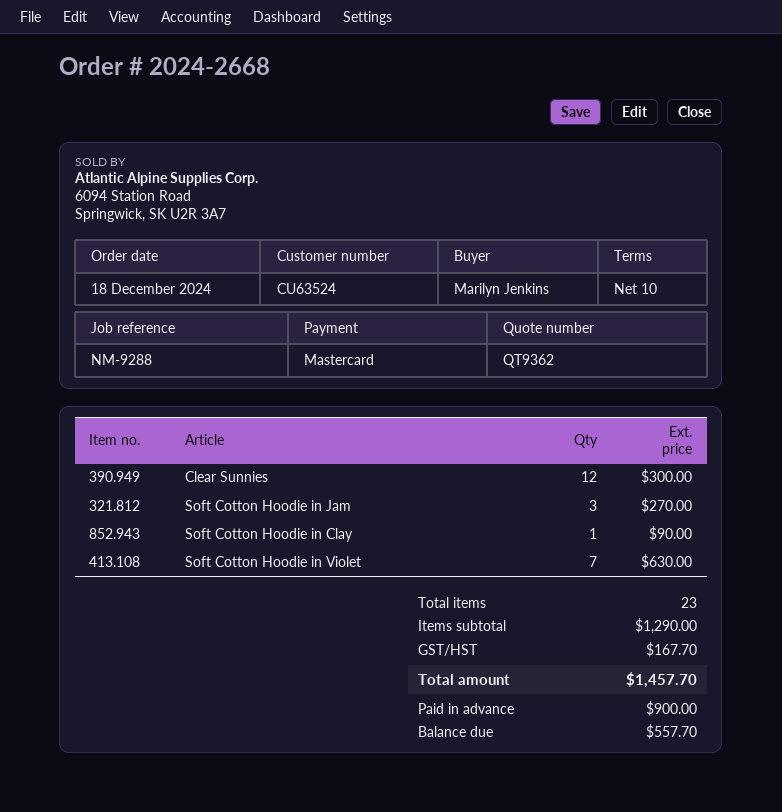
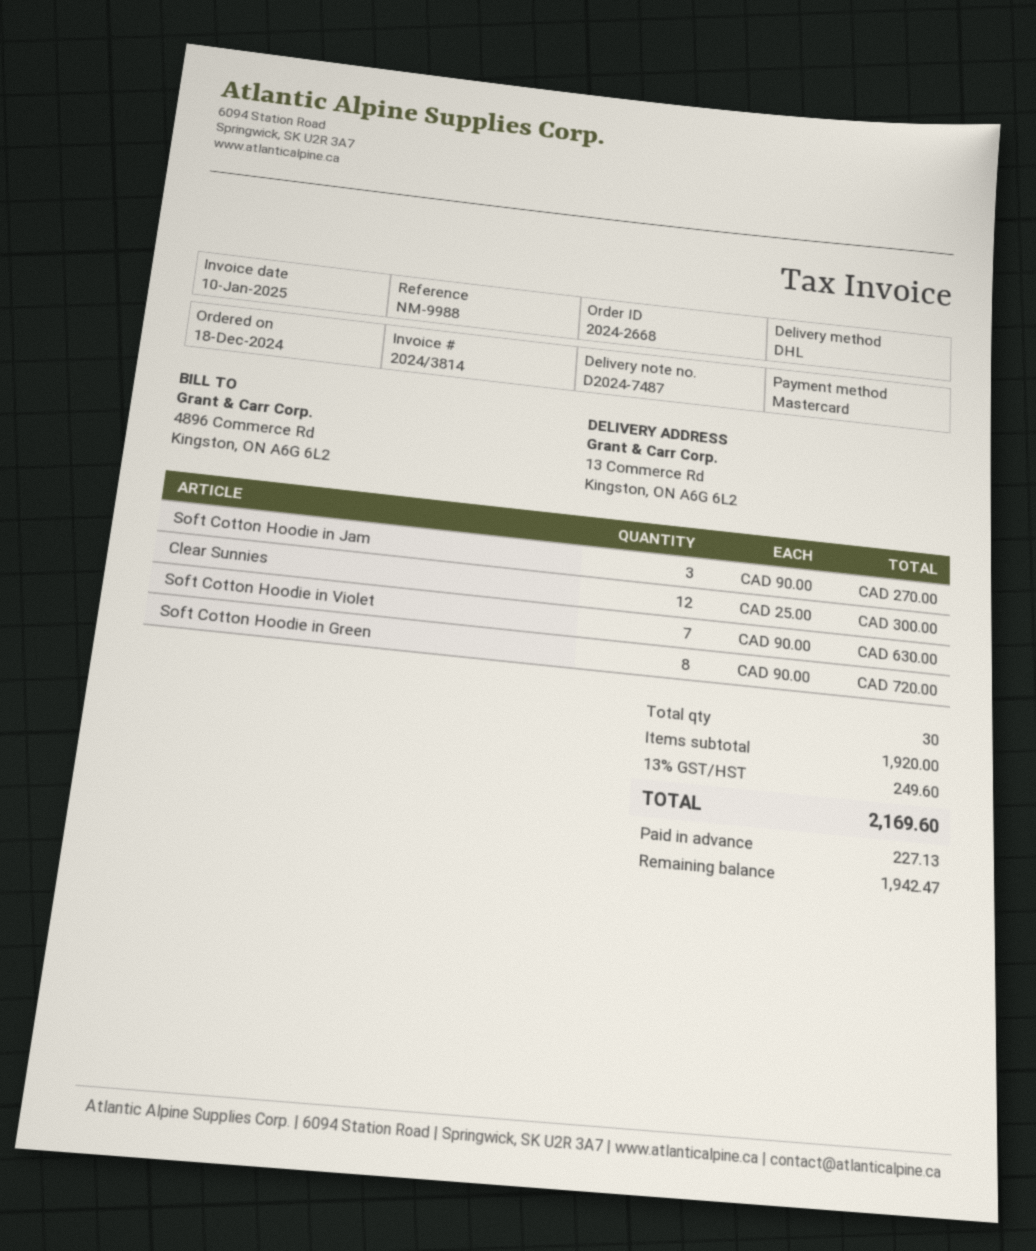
reference: NM-9288 -> NM-9988
Soft Cotton Hoodie in Clay: 1 for 90.00 -> none
Soft Cotton Hoodie in Green: none -> 8 for 720.00
total quantity: 23 -> 30
subtotal: 1290.00 -> 1920.00
tax: 167.70 -> 249.60
total: 1457.70 -> 2169.60
deposit: 900.00 -> 227.13
balance: 557.70 -> 1942.47

